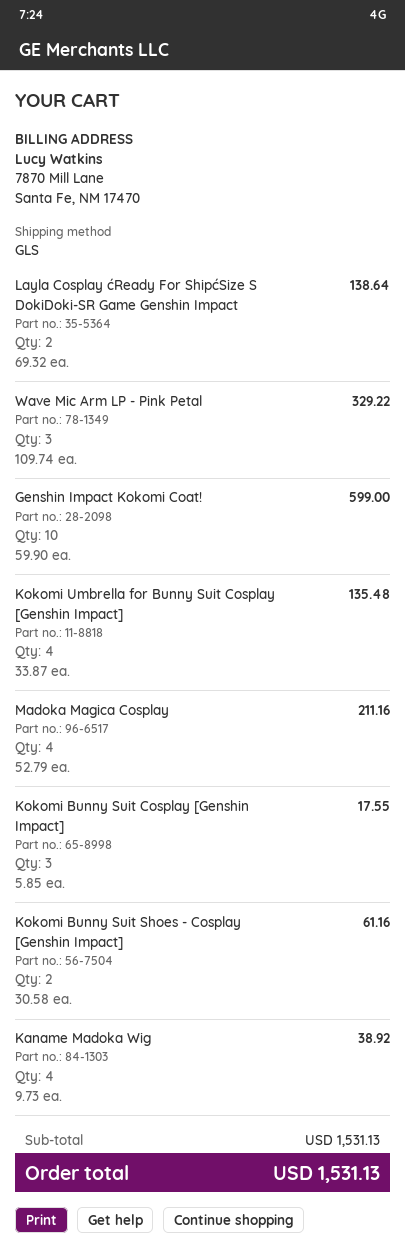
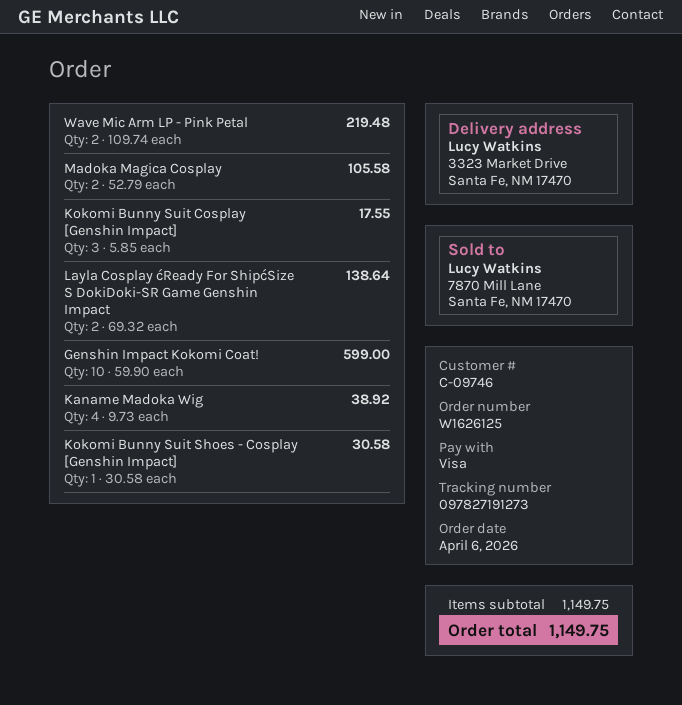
Wave Mic Arm LP - Pink Petal: 3 x 109.74 = 329.22 -> 2 x 109.74 = 219.48
Kokomi Umbrella for Bunny Suit Cosplay [Genshin Impact]: 4 x 33.87 = 135.48 -> none
Madoka Magica Cosplay: 4 x 52.79 = 211.16 -> 2 x 52.79 = 105.58
Kokomi Bunny Suit Shoes - Cosplay [Genshin Impact]: 2 x 30.58 = 61.16 -> 1 x 30.58 = 30.58
subtotal: 1531.13 -> 1149.75
total: 1531.13 -> 1149.75

